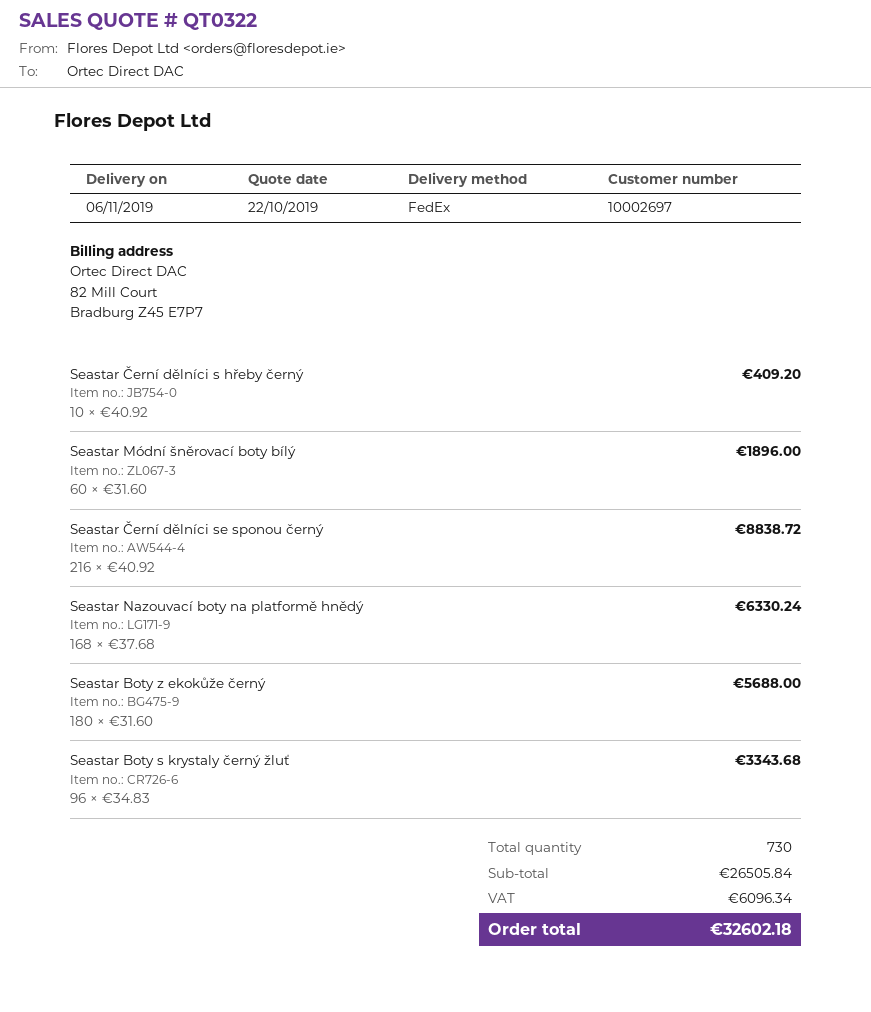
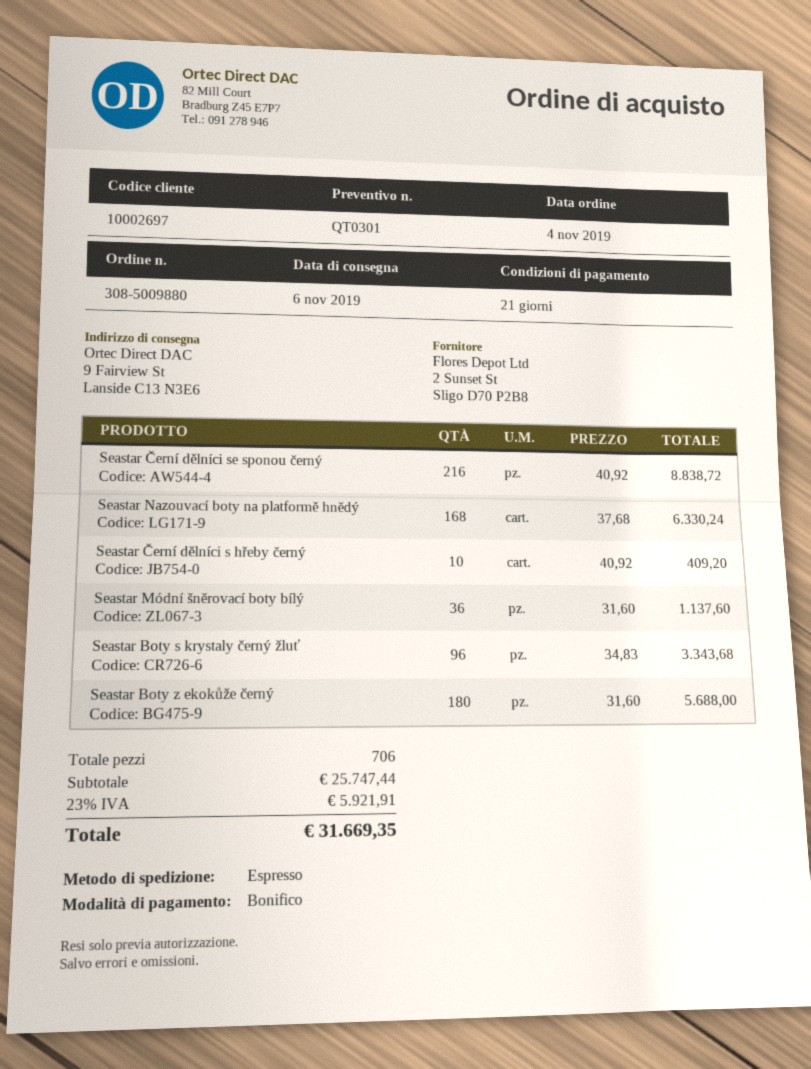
quote number: QT0322 -> QT0301
shipping method: FedEx -> express
Seastar Módní šněrovací boty bílý: 60 x 31.60 = 1896.00 -> 36 x 31.60 = 1137.60
total quantity: 730 -> 706
subtotal: 26505.84 -> 25747.44
tax: 6096.34 -> 5921.91
total: 32602.18 -> 31669.35

